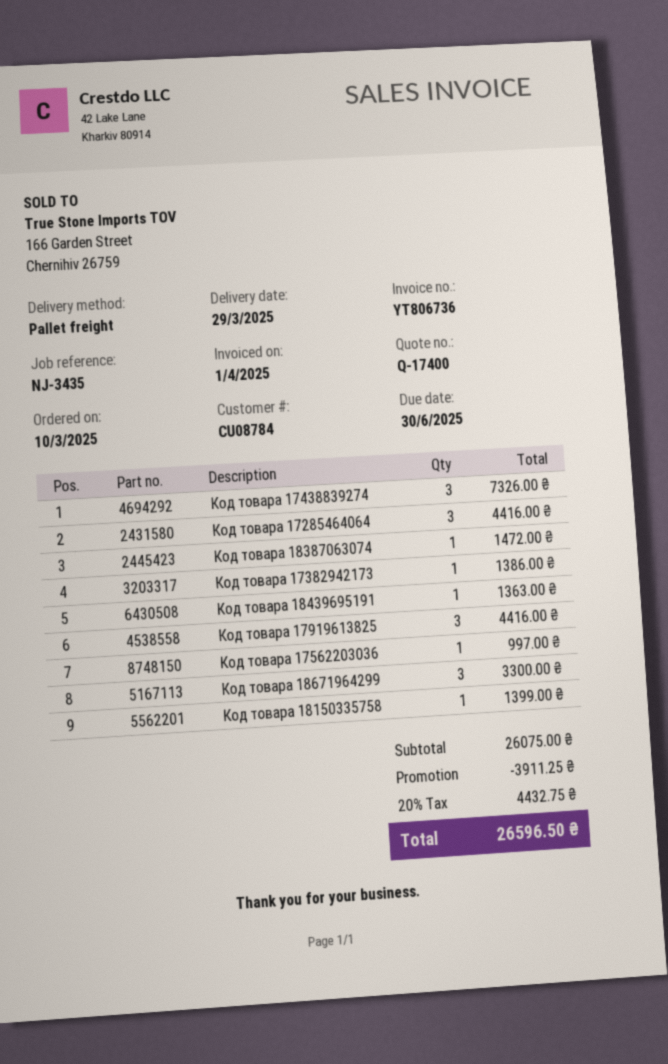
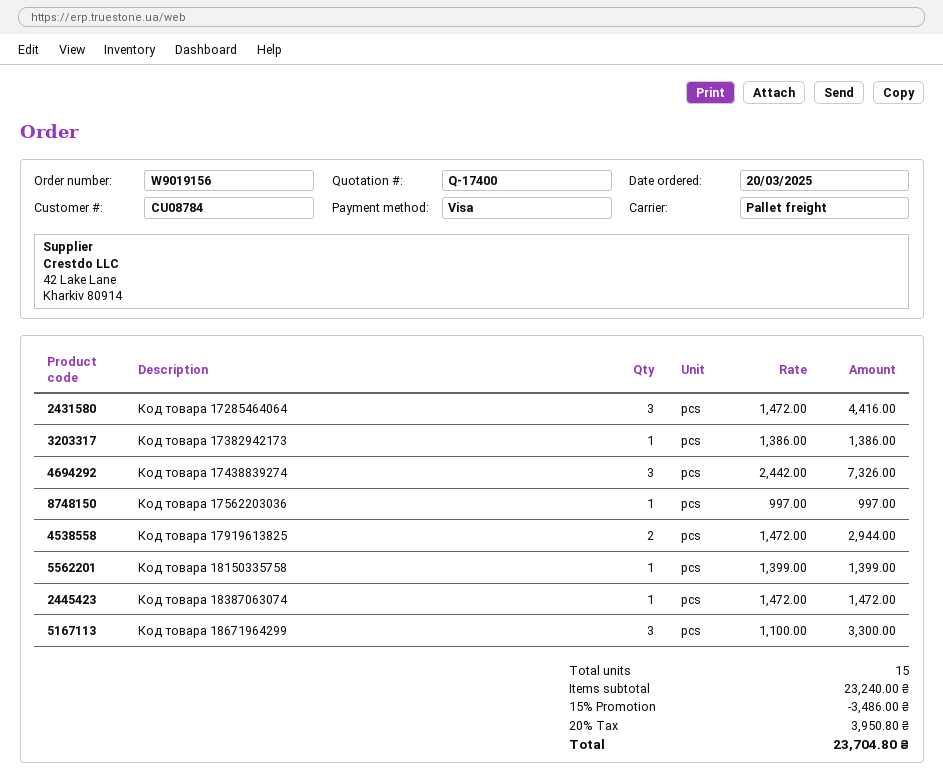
order date: 2025-03-10 -> 2025-03-20
Код товара 18439695191: 1 for 1363.00 -> none
Код товара 17919613825: 3 for 4416.00 -> 2 for 2944.00
subtotal: 26075.00 -> 23240.00
discount: 3911.25 -> 3486.00
tax: 20% = 4432.75 -> 20% = 3950.80
total: 26596.50 -> 23704.80

